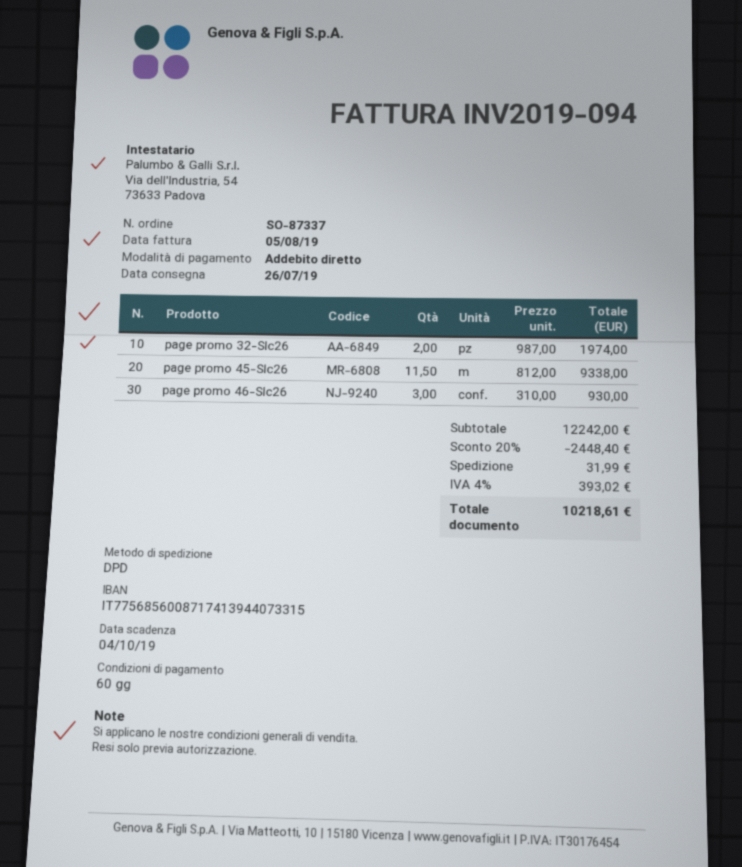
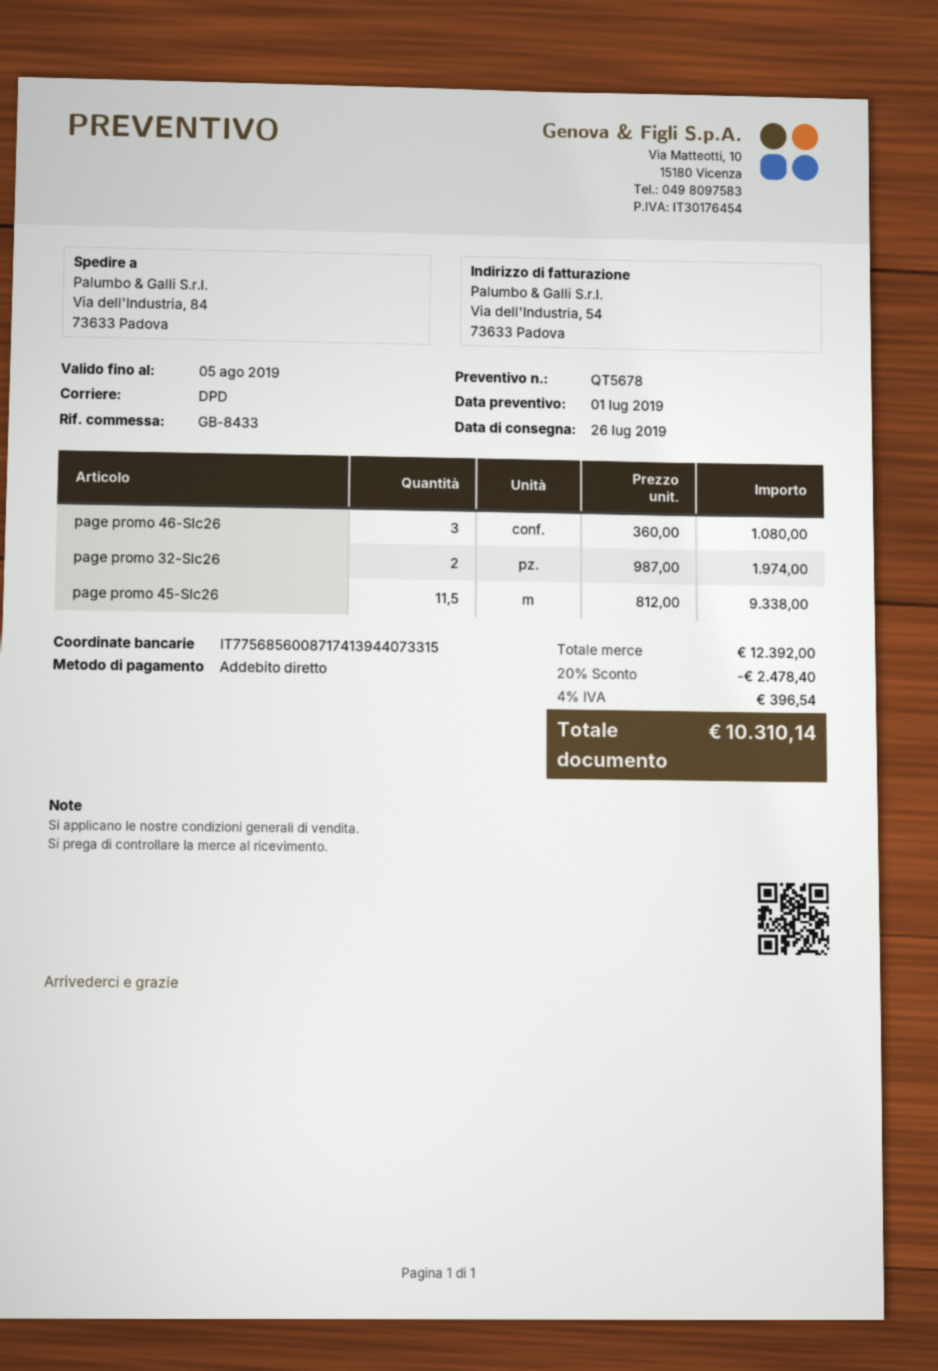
page promo 46-Slc26: 3 x 310.00 = 930.00 -> 3 x 360.00 = 1080.00
subtotal: 12242.00 -> 12392.00
discount: 20% = 2448.40 -> 20% = 2478.40
shipping: 31.99 -> none
tax: 4% = 393.02 -> 4% = 396.54
total: 10218.61 -> 10310.14

